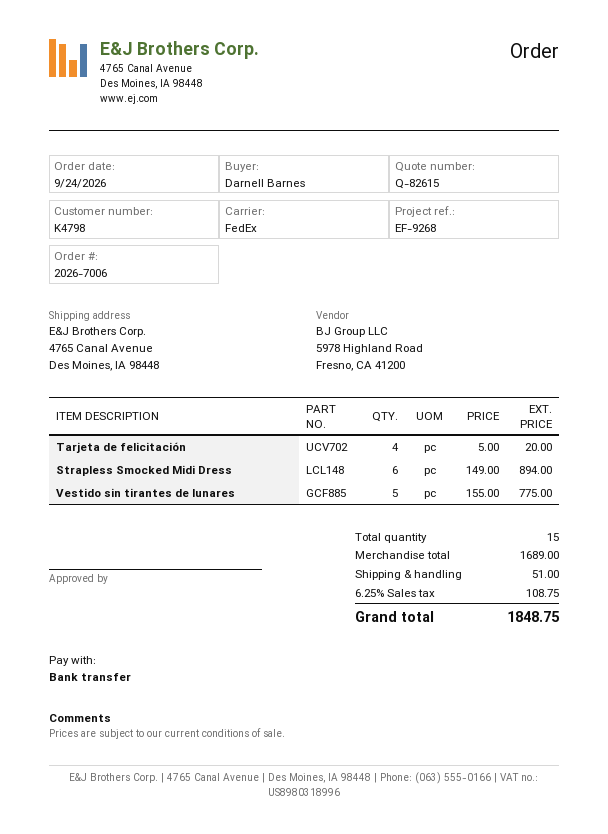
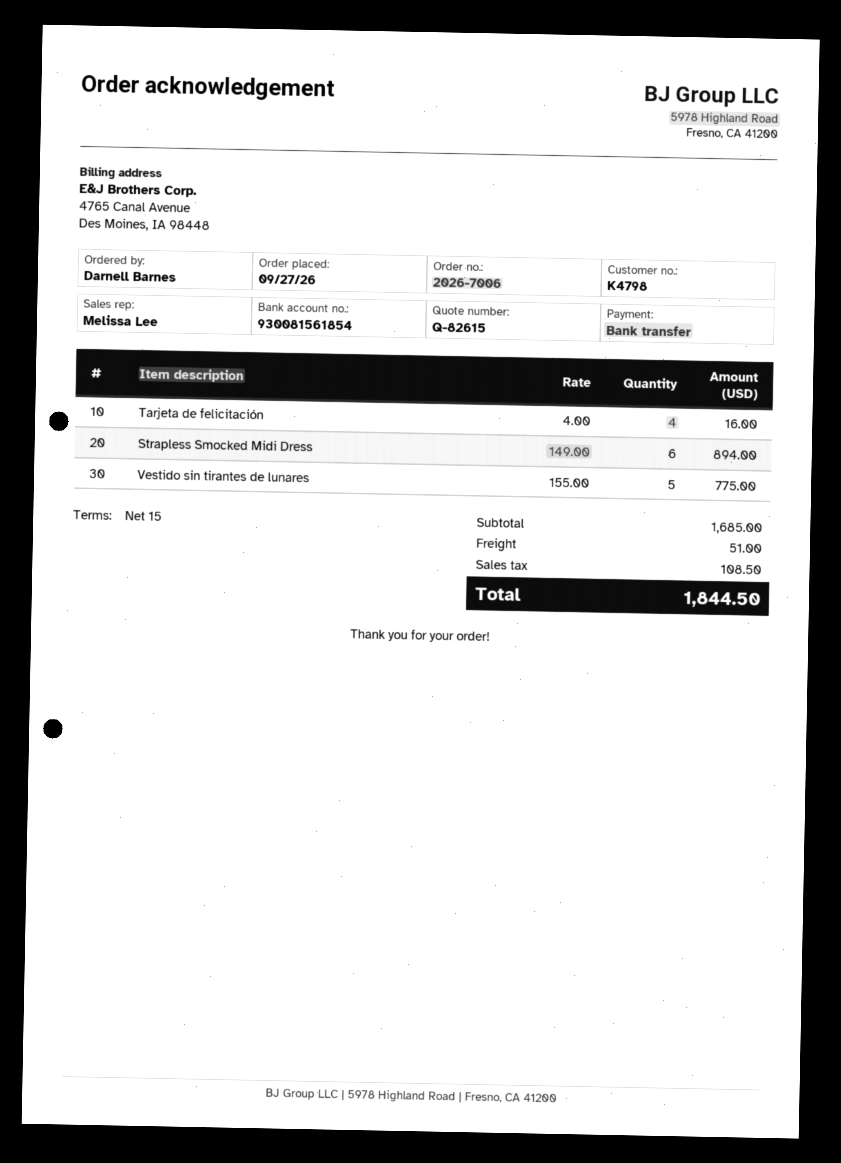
order date: 2026-09-24 -> 2026-09-27
Tarjeta de felicitación: 4 x 5.00 = 20.00 -> 4 x 4.00 = 16.00
subtotal: 1689.00 -> 1685.00
tax: 108.75 -> 108.50
total: 1848.75 -> 1844.50

